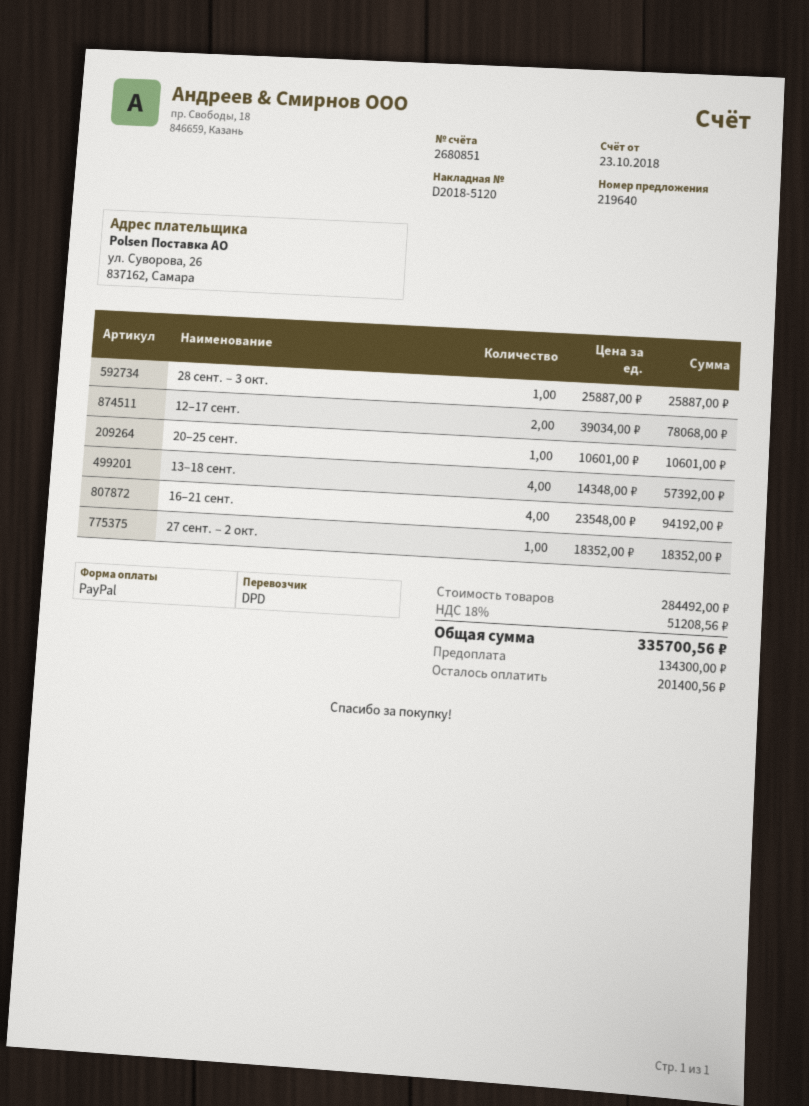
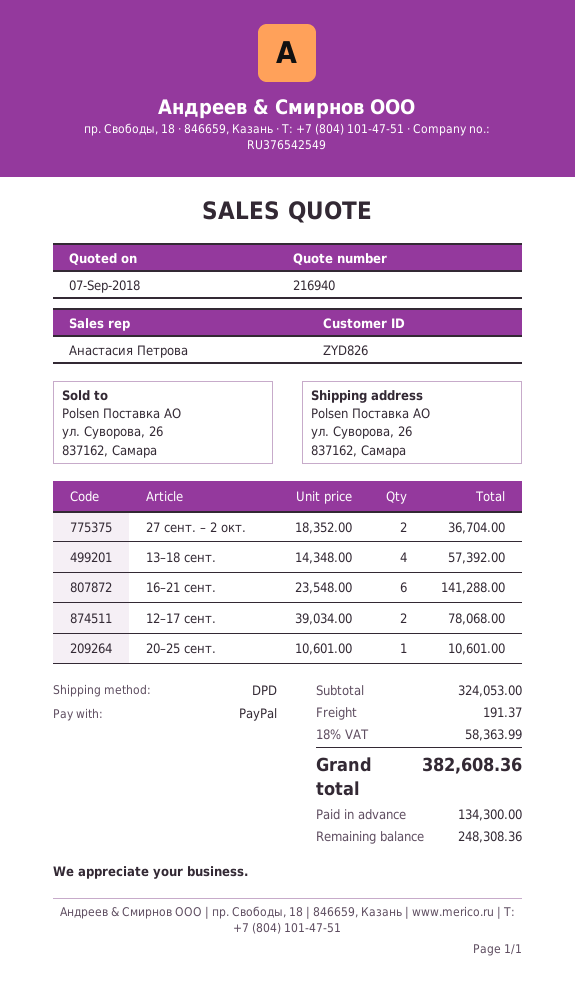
quote number: 219640 -> 216940
28 сент. – 3 окт.: 1 x 25887.00 = 25887.00 -> none
16–21 сент.: 4 x 23548.00 = 94192.00 -> 6 x 23548.00 = 141288.00
27 сент. – 2 окт.: 1 x 18352.00 = 18352.00 -> 2 x 18352.00 = 36704.00
subtotal: 284492.00 -> 324053.00
shipping: none -> 191.37
tax: 18% = 51208.56 -> 18% = 58363.99
total: 335700.56 -> 382608.36
balance: 201400.56 -> 248308.36

